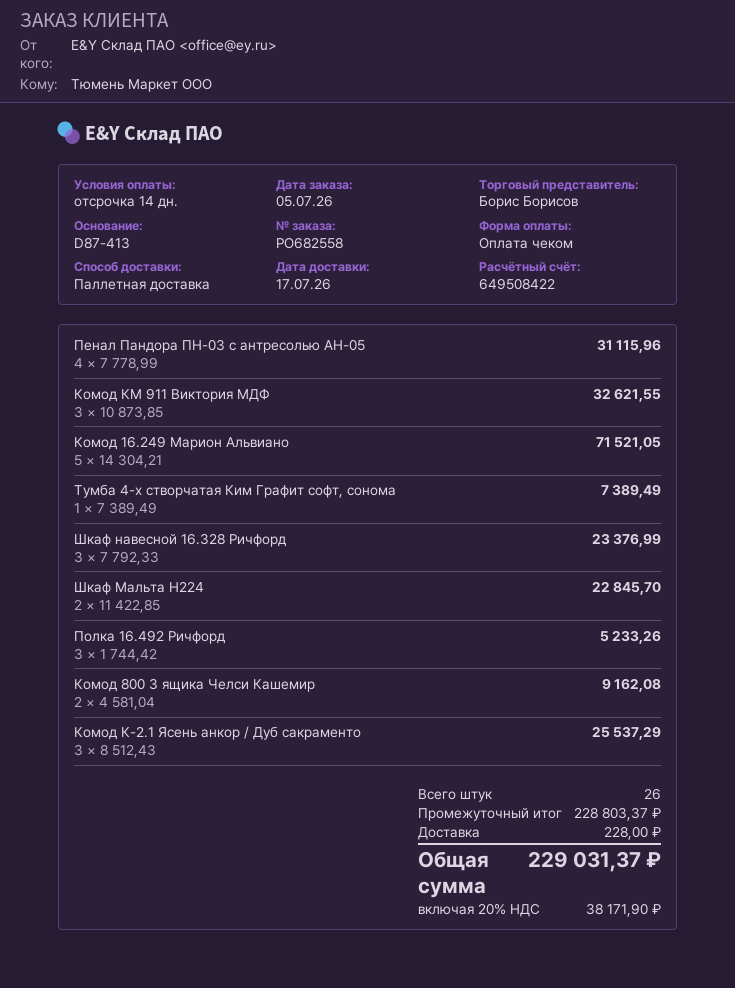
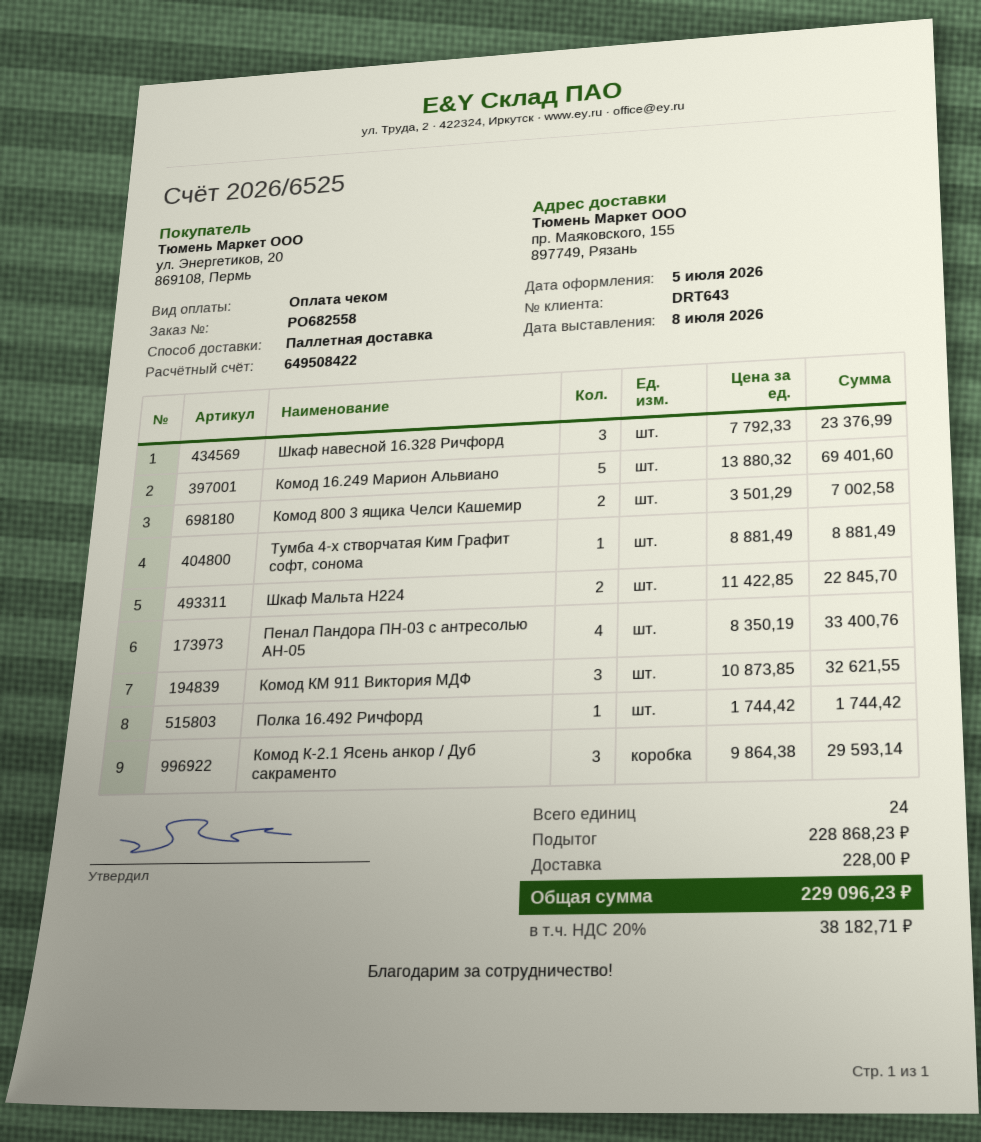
Пенал Пандора ПН-03 с антресолью АН-05: 4 x 7778.99 = 31115.96 -> 4 x 8350.19 = 33400.76
Комод 16.249 Марион Альвиано: 5 x 14304.21 = 71521.05 -> 5 x 13880.32 = 69401.60
Тумба 4-х створчатая Ким Графит софт, сонома: 1 x 7389.49 = 7389.49 -> 1 x 8881.49 = 8881.49
Полка 16.492 Ричфорд: 3 x 1744.42 = 5233.26 -> 1 x 1744.42 = 1744.42
Комод 800 3 ящика Челси Кашемир: 2 x 4581.04 = 9162.08 -> 2 x 3501.29 = 7002.58
Комод К-2.1 Ясень анкор / Дуб сакраменто: 3 x 8512.43 = 25537.29 -> 3 x 9864.38 = 29593.14
total quantity: 26 -> 24
subtotal: 228803.37 -> 228868.23
tax: 20% = 38171.90 -> 20% = 38182.71
total: 229031.37 -> 229096.23

